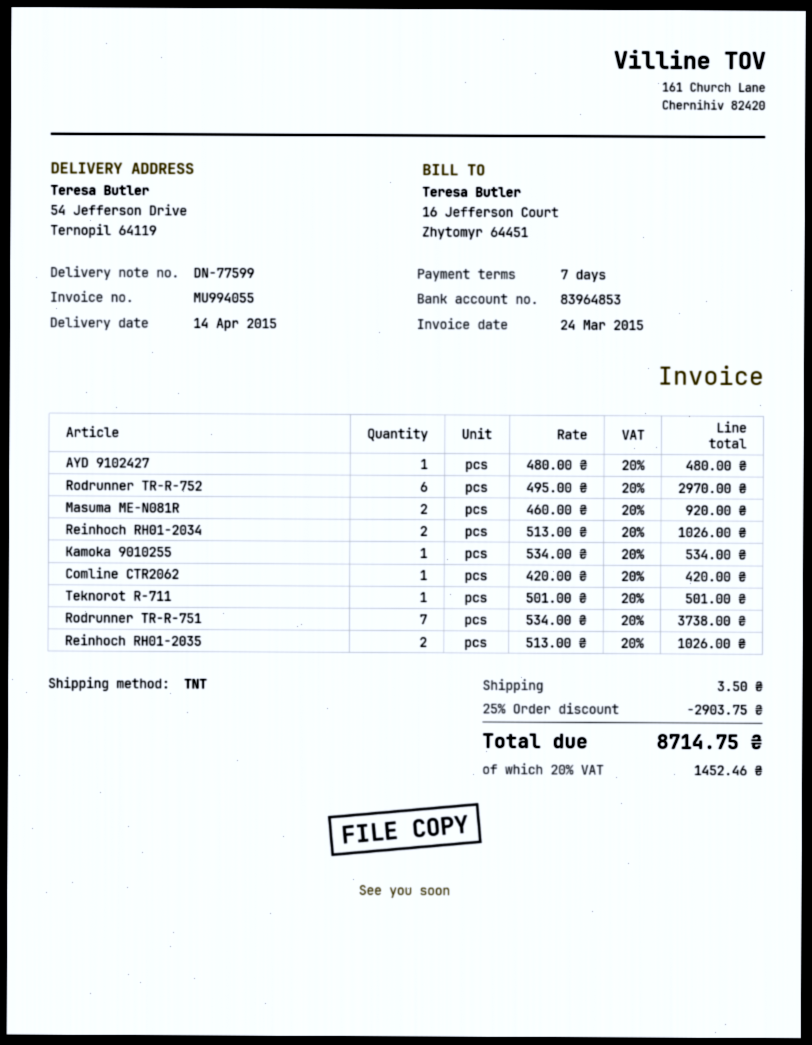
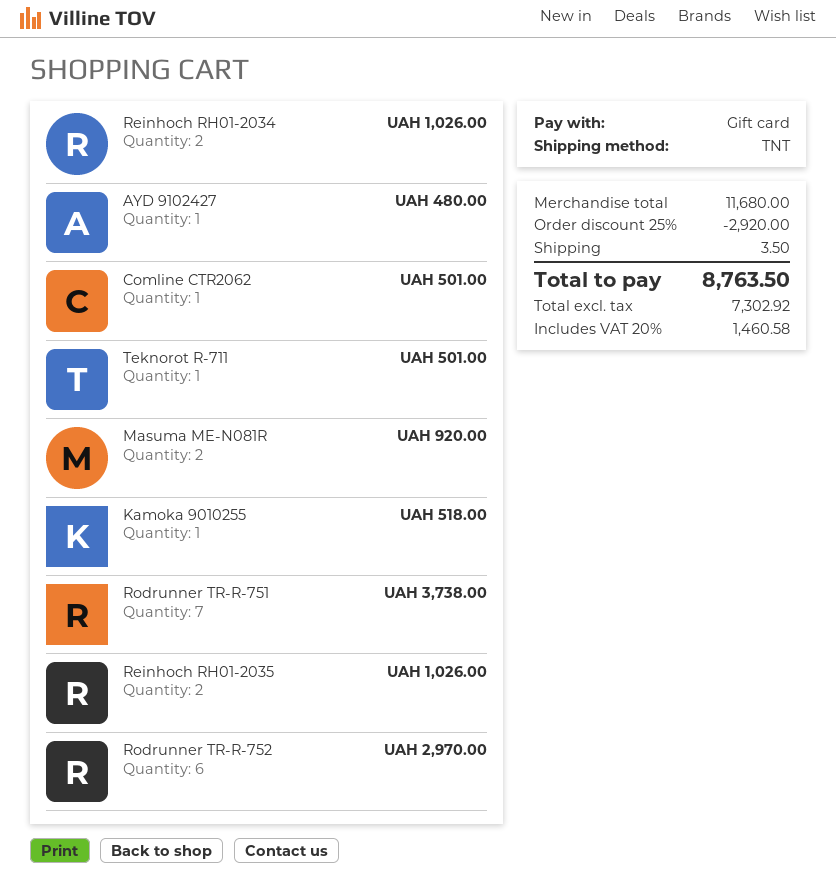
Kamoka 9010255: 1 for 534.00 -> 1 for 518.00
Comline CTR2062: 1 for 420.00 -> 1 for 501.00
discount: 25% = 2903.75 -> 25% = 2920.00
tax: 20% = 1452.46 -> 20% = 1460.58
total: 8714.75 -> 8763.50

